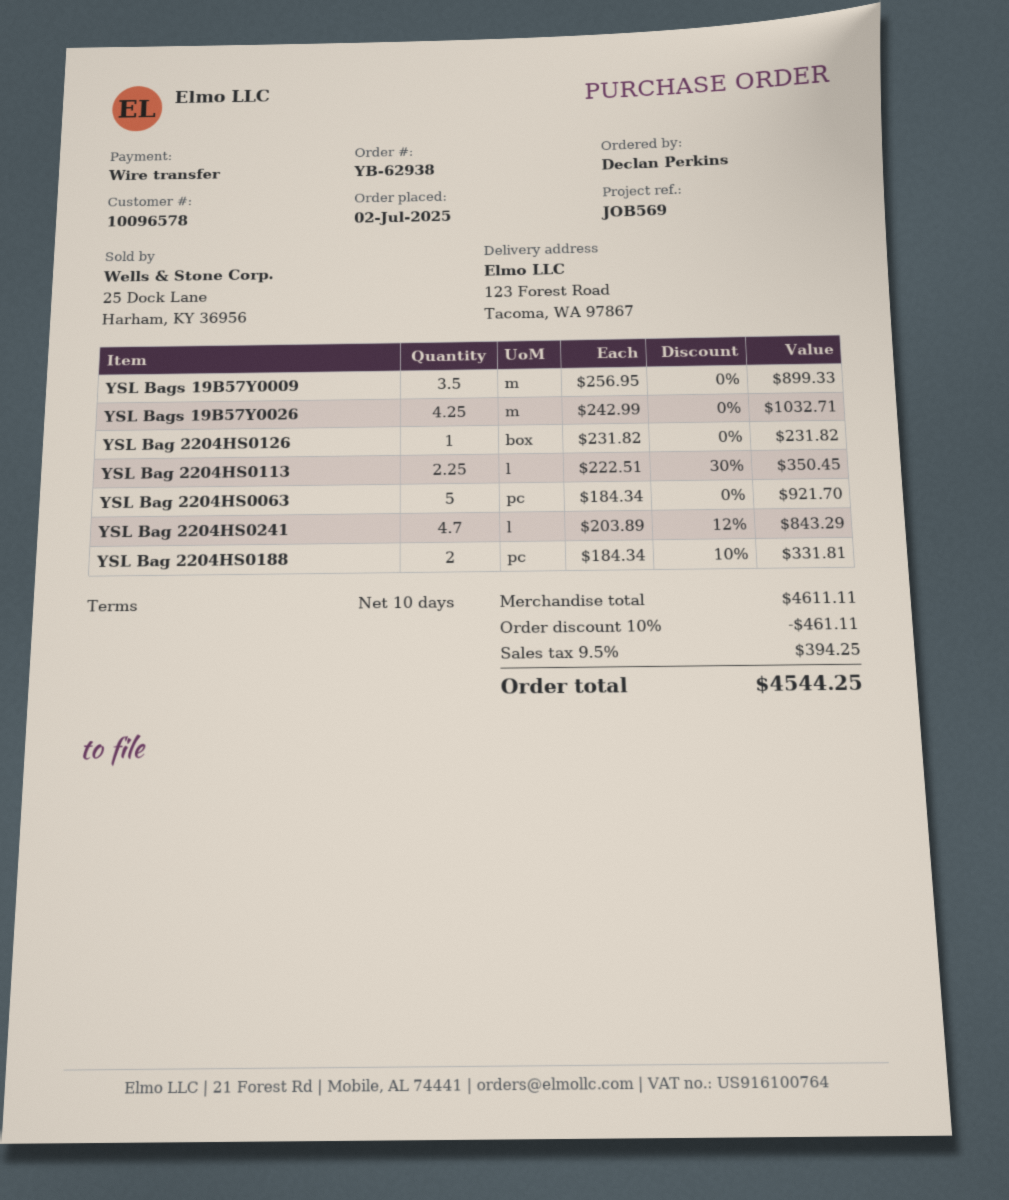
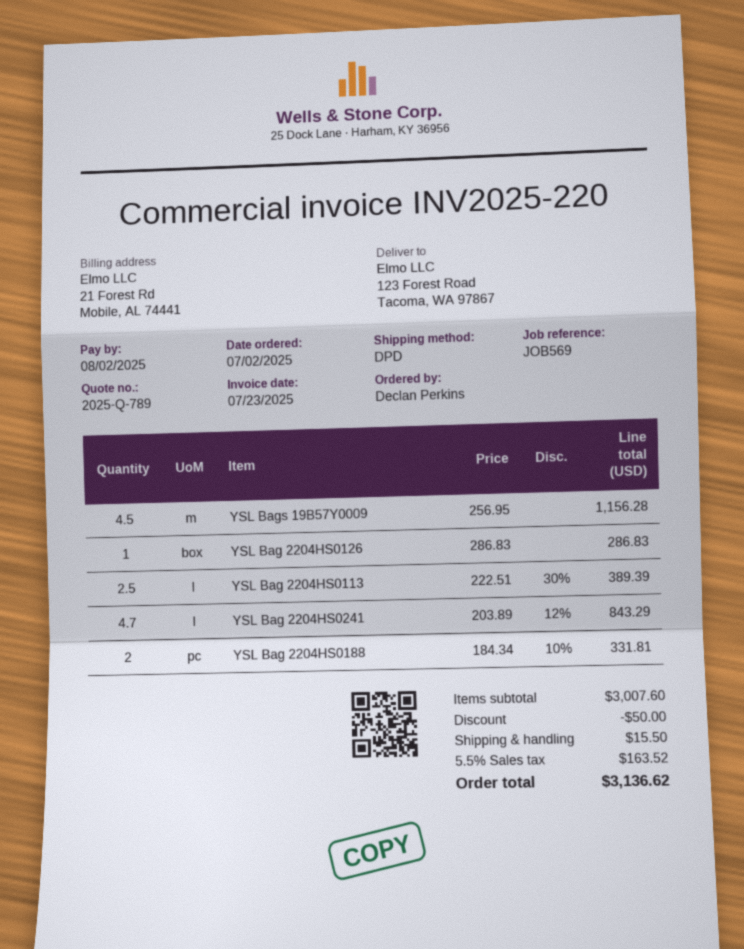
YSL Bags 19B57Y0009: 3.5 x 256.95 = 899.33 -> 4.5 x 256.95 = 1156.28
YSL Bags 19B57Y0026: 4.25 x 242.99 = 1032.71 -> none
YSL Bag 2204HS0126: 1 x 231.82 = 231.82 -> 1 x 286.83 = 286.83
YSL Bag 2204HS0113: 2.25 x 222.51 - 30% = 350.45 -> 2.5 x 222.51 - 30% = 389.39
YSL Bag 2204HS0063: 5 x 184.34 = 921.70 -> none
subtotal: 4611.11 -> 3007.60
discount: 461.11 -> 50.00
shipping: none -> 15.50
tax: 9.5% = 394.25 -> 5.5% = 163.52
total: 4544.25 -> 3136.62

